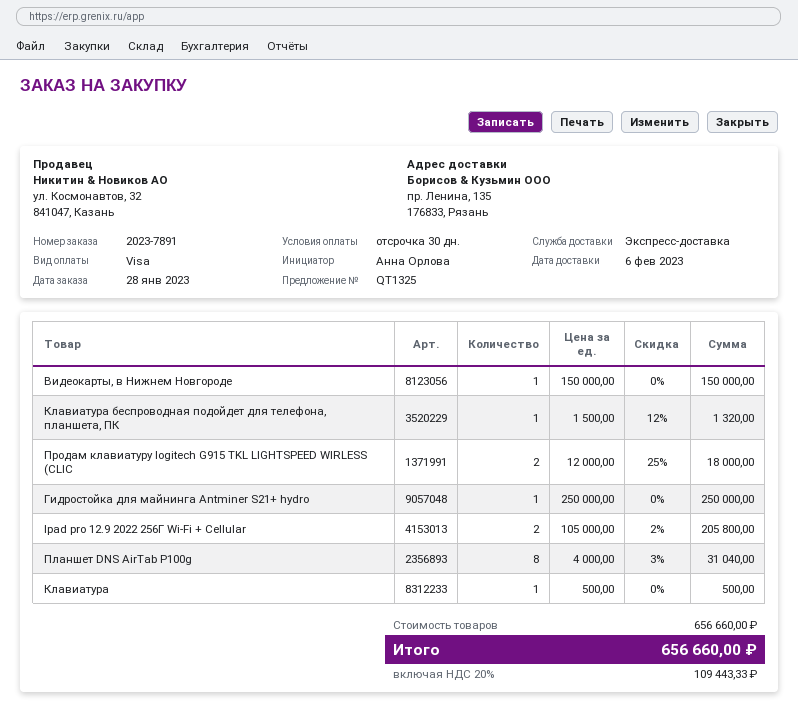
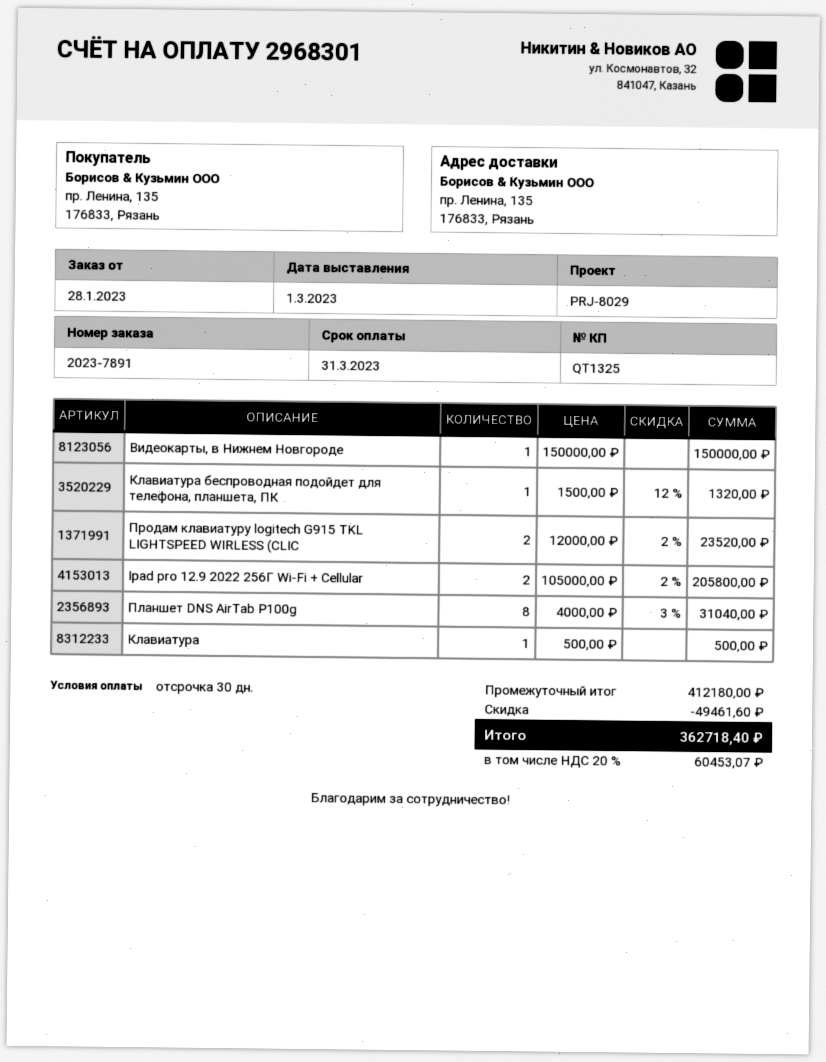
Продам клавиатуру logitech G915 TKL LIGHTSPEED WIRLESS (CLIC: 2 x 12000.00 - 25% = 18000.00 -> 2 x 12000.00 - 2% = 23520.00
Гидростойка для майнинга Antminer S21+ hydro: 1 x 250000.00 = 250000.00 -> none
subtotal: 656660.00 -> 412180.00
discount: none -> 49461.60
tax: 20% = 109443.33 -> 20% = 60453.07
total: 656660.00 -> 362718.40

